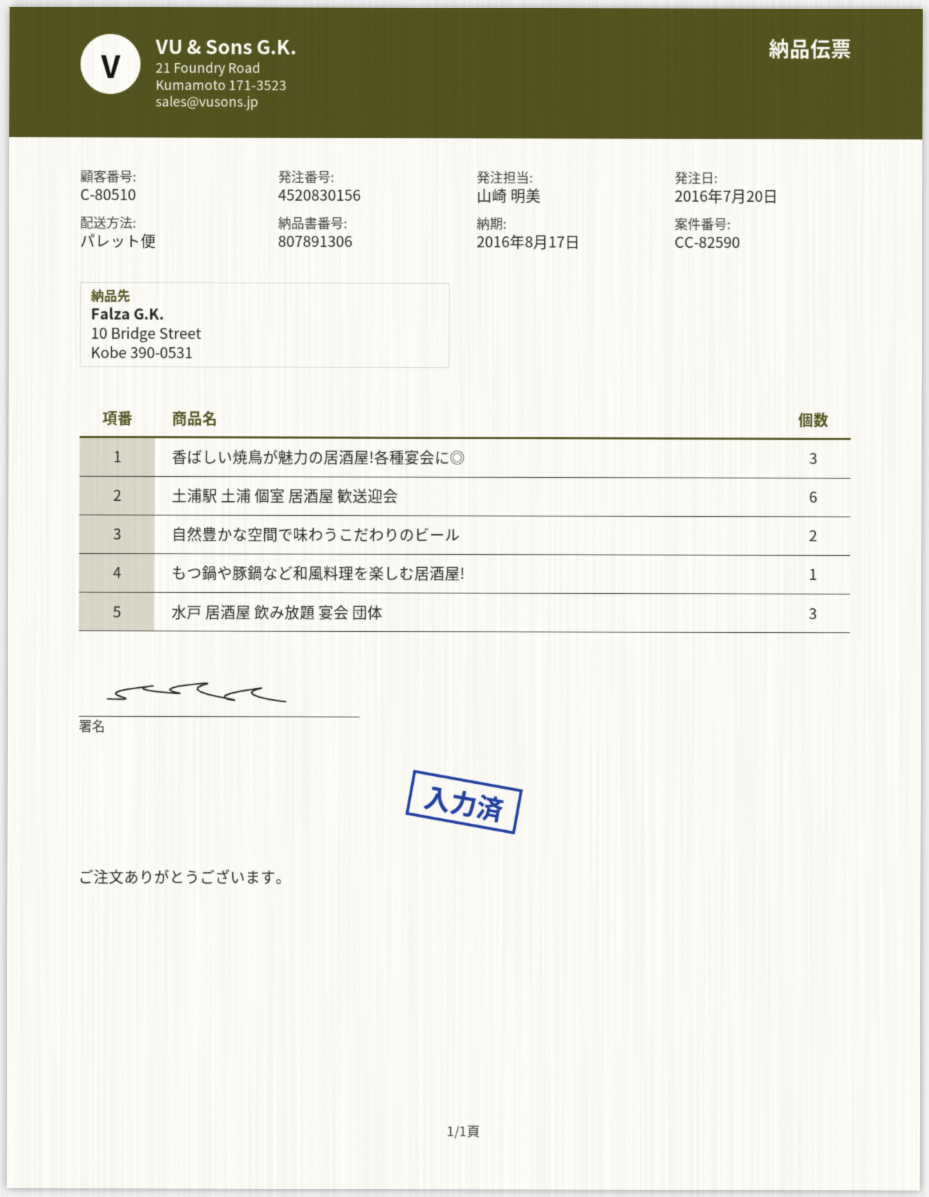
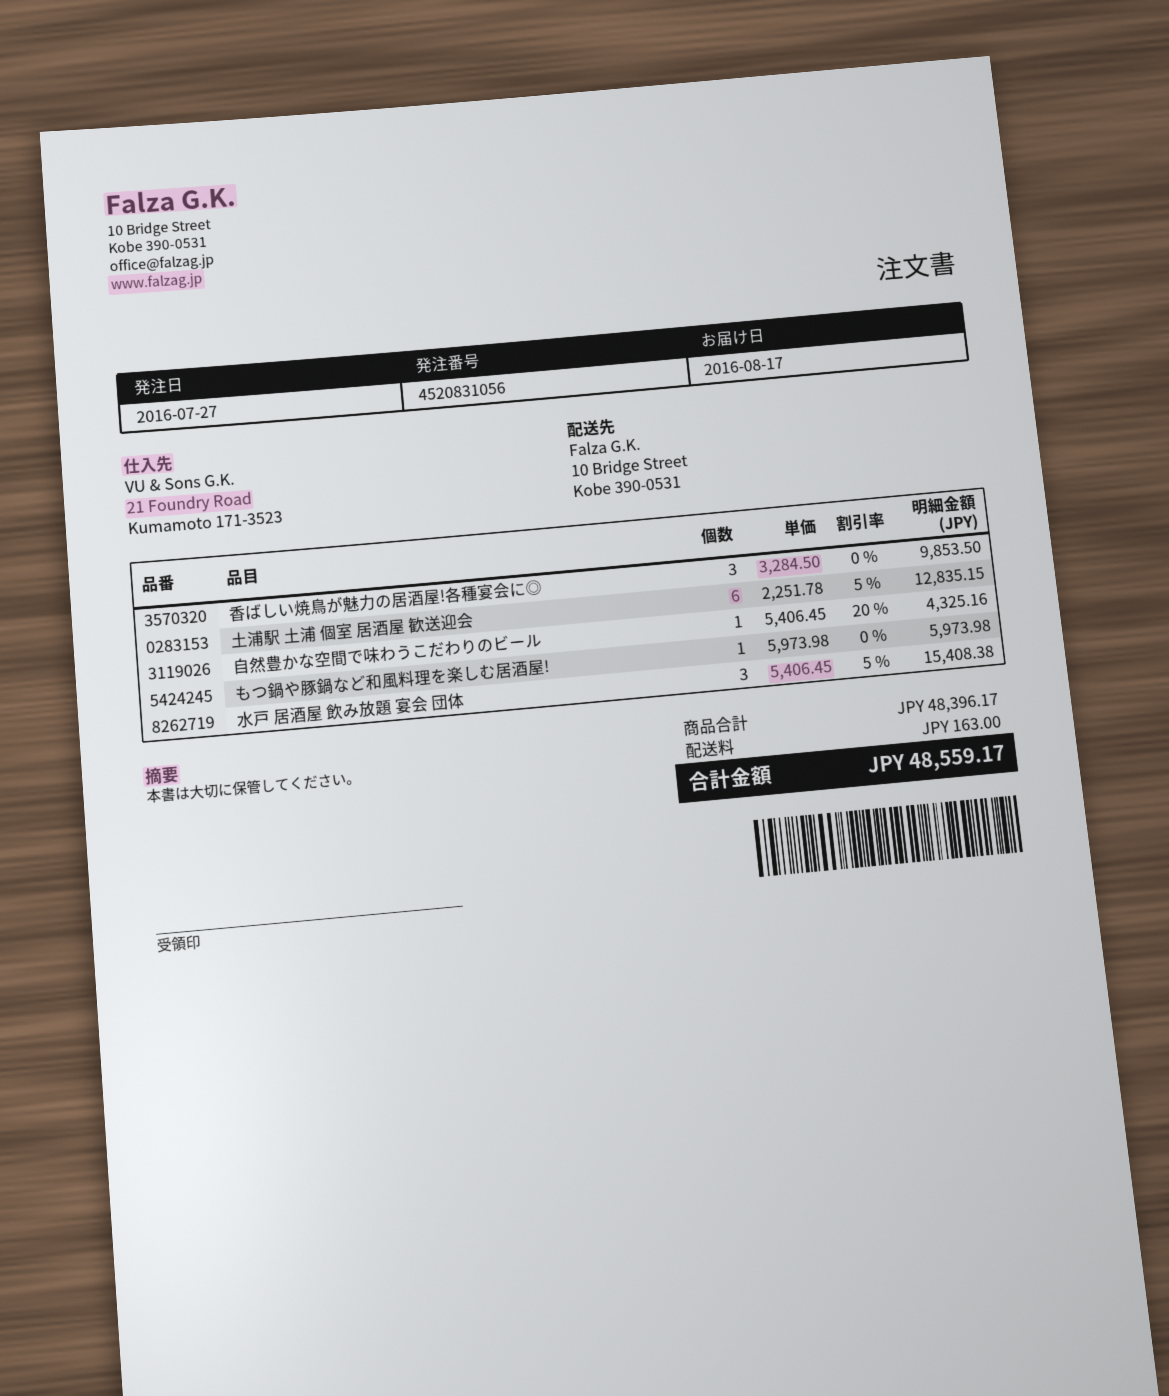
order number: 4520830156 -> 4520831056
order date: 2016-07-20 -> 2016-07-27
自然豊かな空間で味わうこだわりのビール: 2 -> 1

